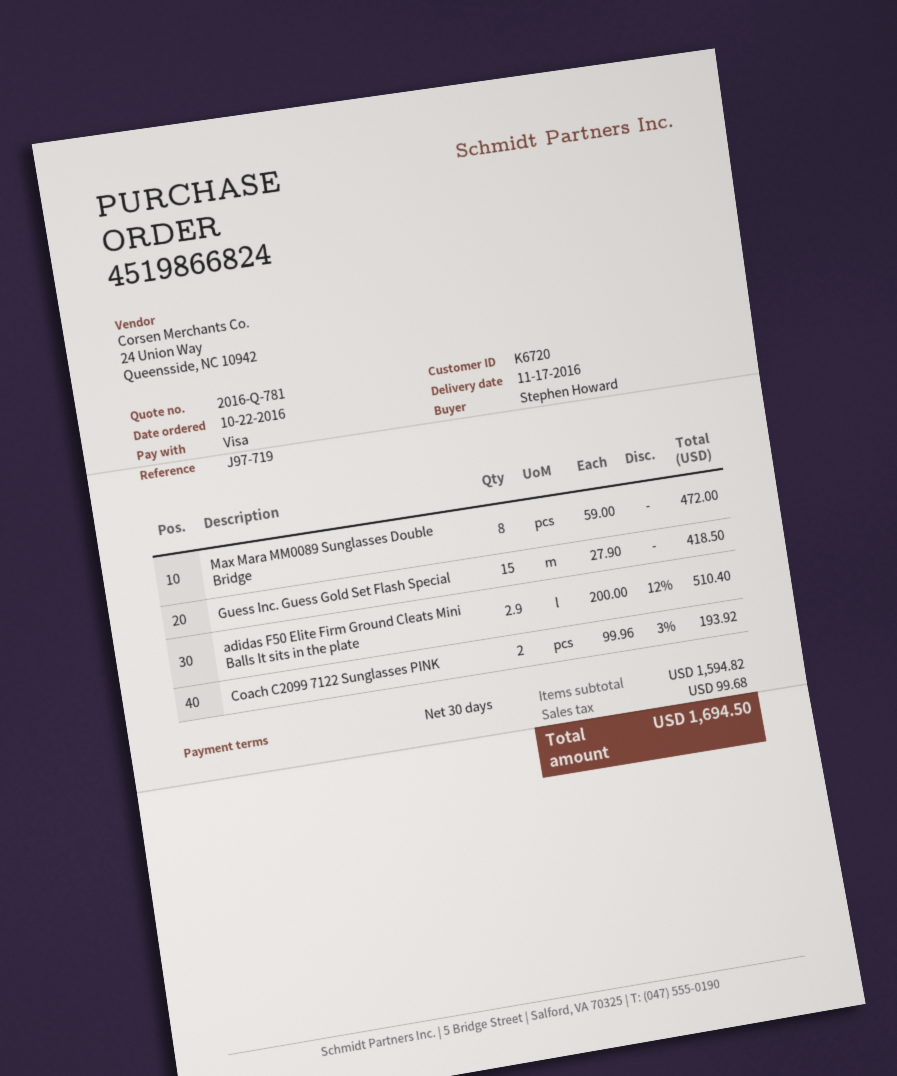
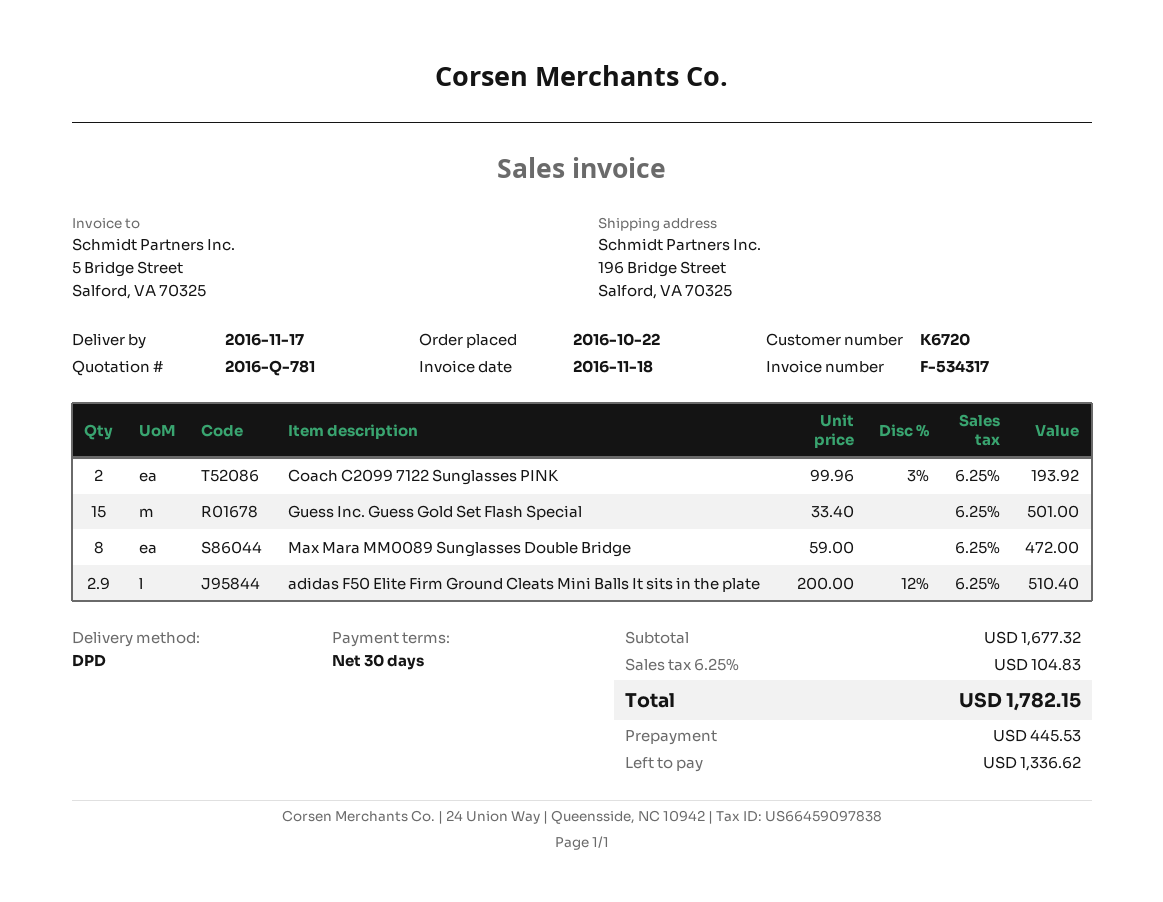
Guess Inc. Guess Gold Set Flash Special: 15 x 27.90 = 418.50 -> 15 x 33.40 = 501.00
subtotal: 1594.82 -> 1677.32
tax: 99.68 -> 104.83
total: 1694.50 -> 1782.15

